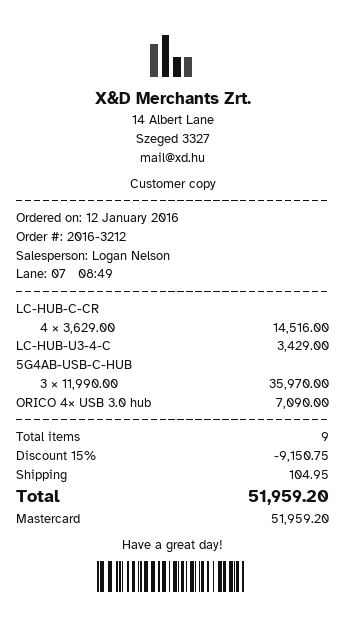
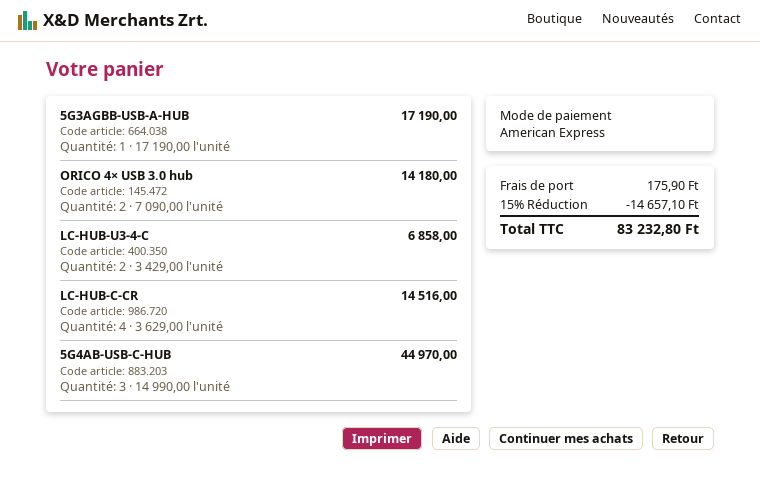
payment method: Mastercard -> American Express
LC-HUB-U3-4-C: 1 x 3429.00 = 3429.00 -> 2 x 3429.00 = 6858.00
5G4AB-USB-C-HUB: 3 x 11990.00 = 35970.00 -> 3 x 14990.00 = 44970.00
ORICO 4× USB 3.0 hub: 1 x 7090.00 = 7090.00 -> 2 x 7090.00 = 14180.00
5G3AGBB-USB-A-HUB: none -> 1 x 17190.00 = 17190.00
discount: 15% = 9150.75 -> 15% = 14657.10
shipping: 104.95 -> 175.90
total: 51959.20 -> 83232.80

